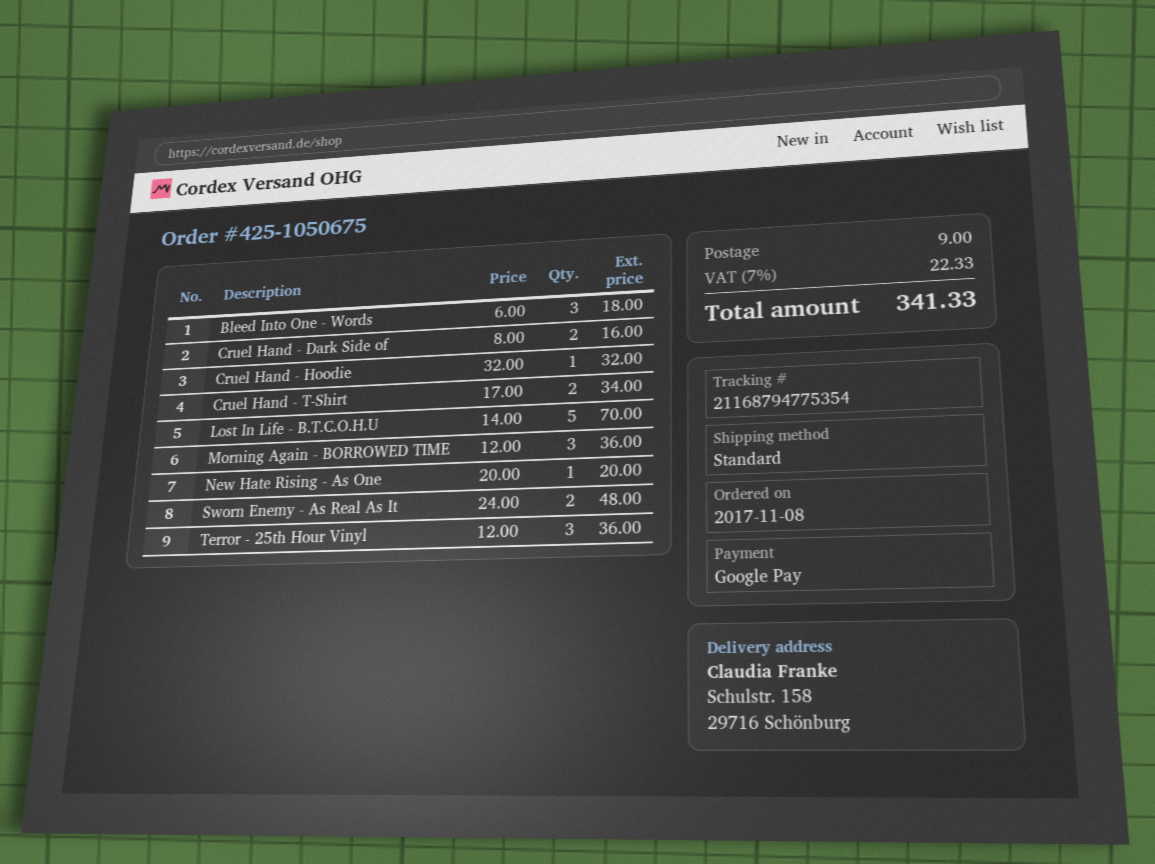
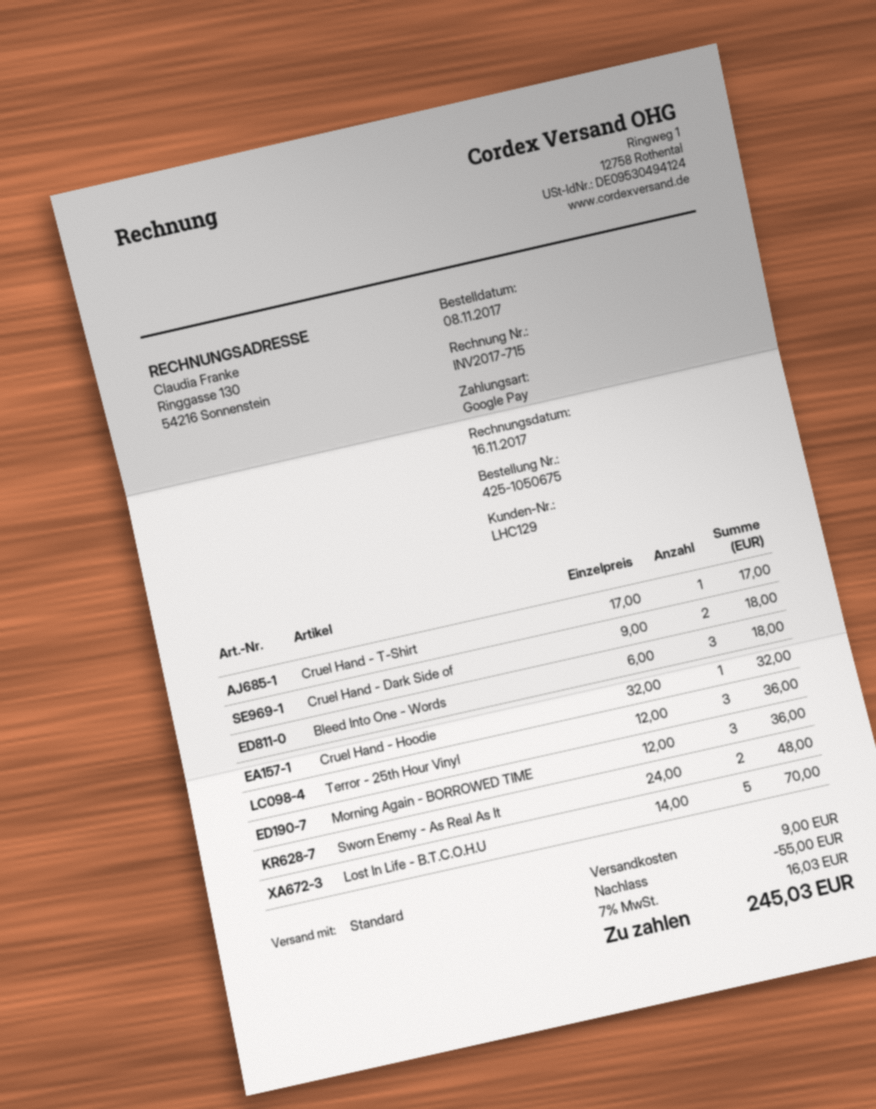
Cruel Hand - Dark Side of: 2 x 8.00 = 16.00 -> 2 x 9.00 = 18.00
Cruel Hand - T-Shirt: 2 x 17.00 = 34.00 -> 1 x 17.00 = 17.00
New Hate Rising - As One: 1 x 20.00 = 20.00 -> none
discount: none -> 55.00
tax: 7% = 22.33 -> 7% = 16.03
total: 341.33 -> 245.03

